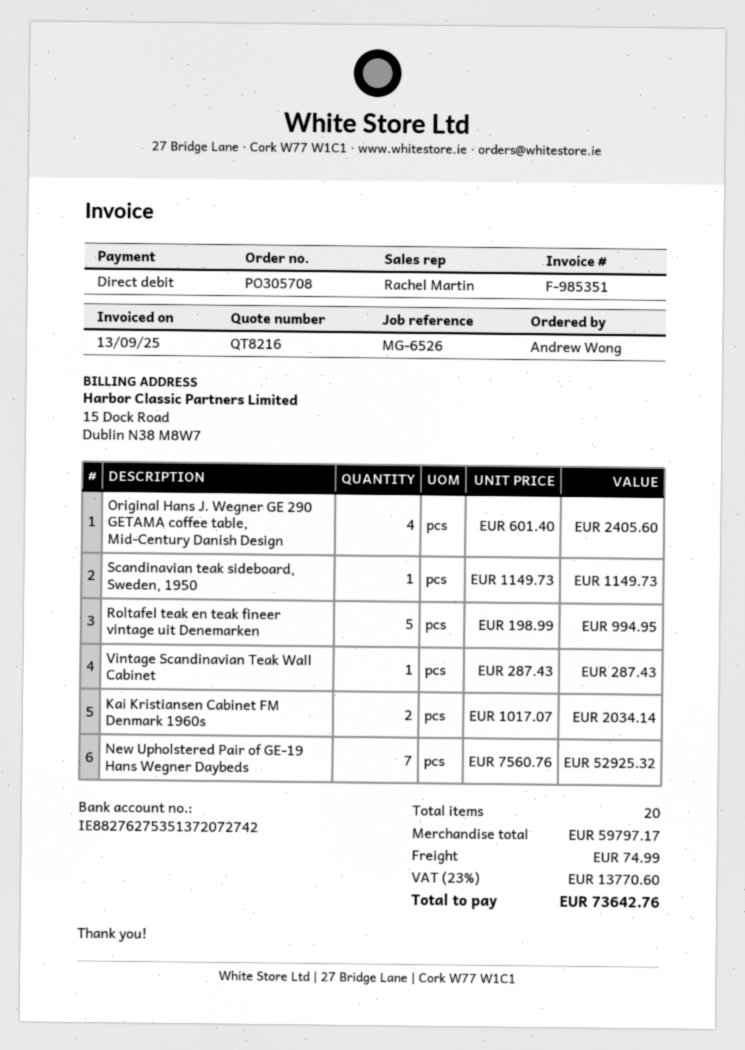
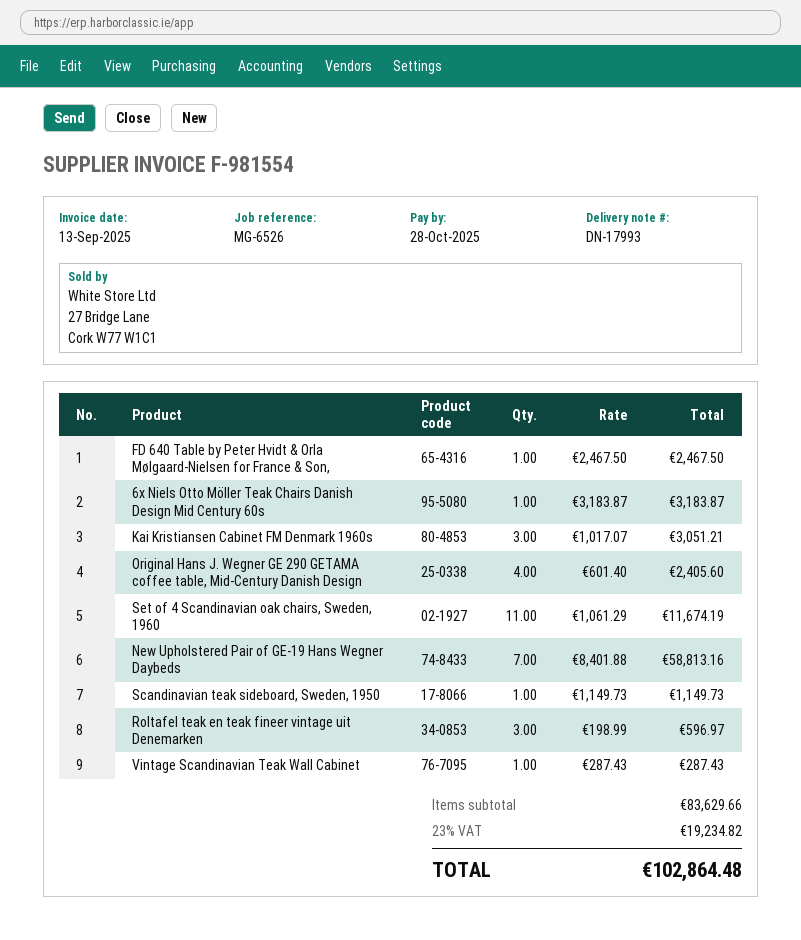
invoice number: F-985351 -> F-981554
Roltafel teak en teak fineer vintage uit Denemarken: 5 x 198.99 = 994.95 -> 3 x 198.99 = 596.97
Kai Kristiansen Cabinet FM Denmark 1960s: 2 x 1017.07 = 2034.14 -> 3 x 1017.07 = 3051.21
New Upholstered Pair of GE-19 Hans Wegner Daybeds: 7 x 7560.76 = 52925.32 -> 7 x 8401.88 = 58813.16
FD 640 Table by Peter Hvidt & Orla Mølgaard-Nielsen for France & Son,: none -> 1 x 2467.50 = 2467.50
6x Niels Otto Möller Teak Chairs Danish Design Mid Century 60s: none -> 1 x 3183.87 = 3183.87
Set of 4 Scandinavian oak chairs, Sweden, 1960: none -> 11 x 1061.29 = 11674.19
subtotal: 59797.17 -> 83629.66
shipping: 74.99 -> none
tax: 23% = 13770.60 -> 23% = 19234.82
total: 73642.76 -> 102864.48

